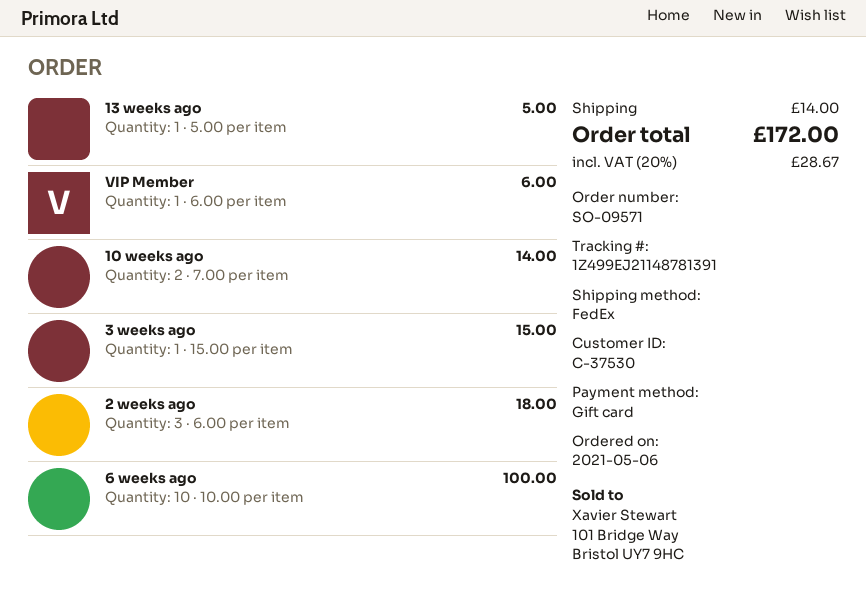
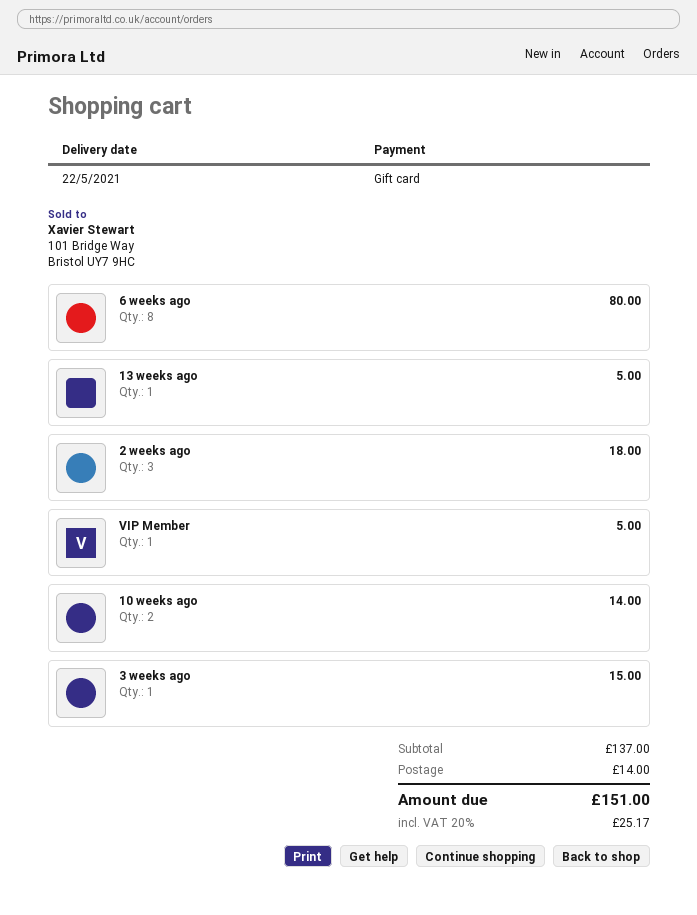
VIP Member: 1 for 6.00 -> 1 for 5.00
6 weeks ago: 10 for 100.00 -> 8 for 80.00
tax: 20% = 28.67 -> 20% = 25.17
total: 172.00 -> 151.00

